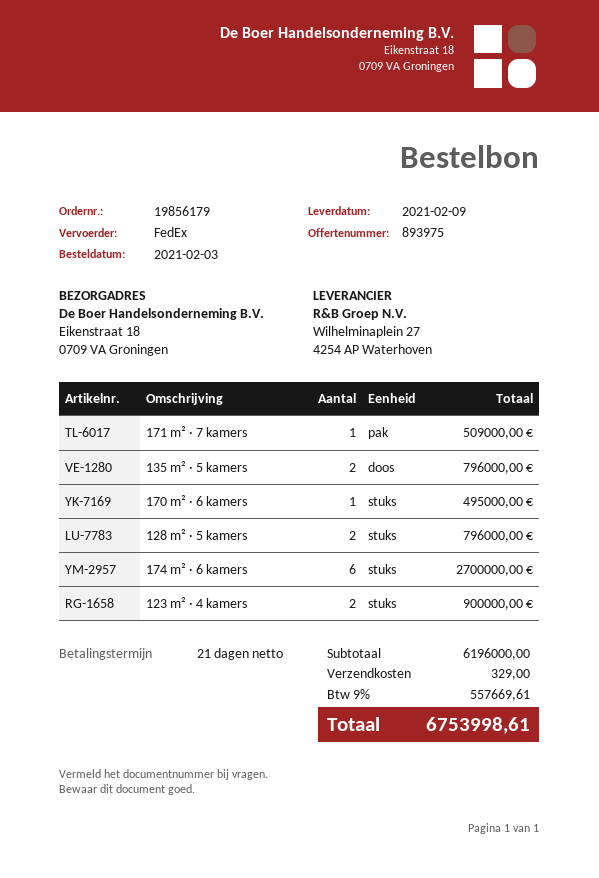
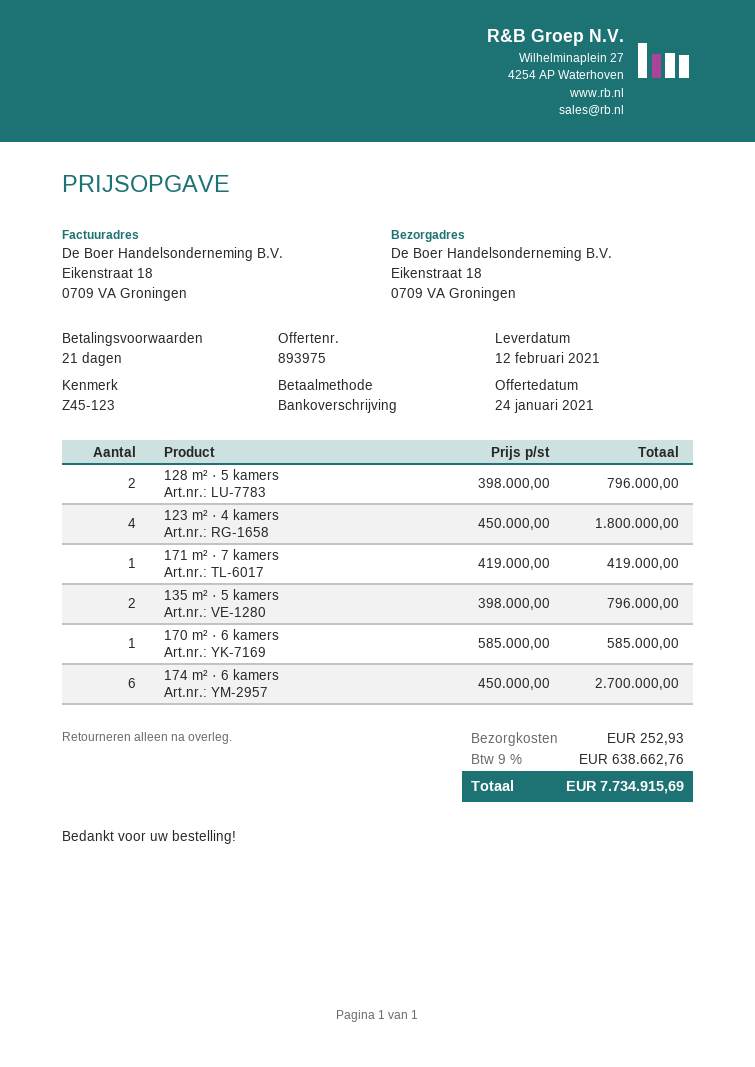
delivery date: 2021-02-09 -> 2021-02-12
171 m² · 7 kamers: 1 for 509000.00 -> 1 for 419000.00
170 m² · 6 kamers: 1 for 495000.00 -> 1 for 585000.00
123 m² · 4 kamers: 2 for 900000.00 -> 4 for 1800000.00
shipping: 329.00 -> 252.93
tax: 9% = 557669.61 -> 9% = 638662.76
total: 6753998.61 -> 7734915.69

